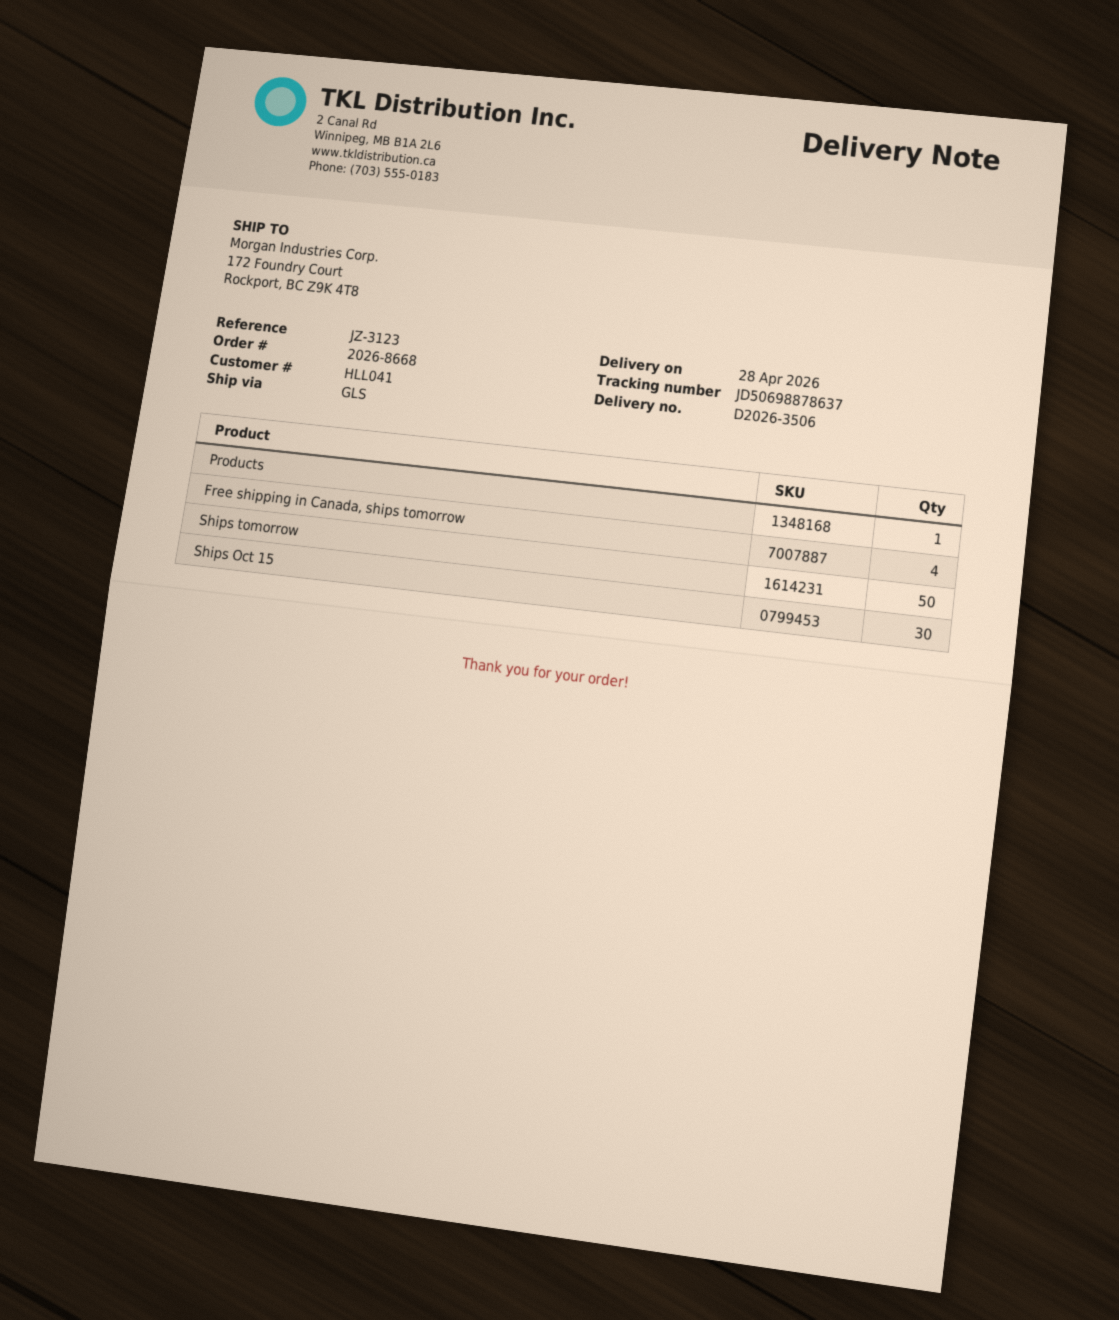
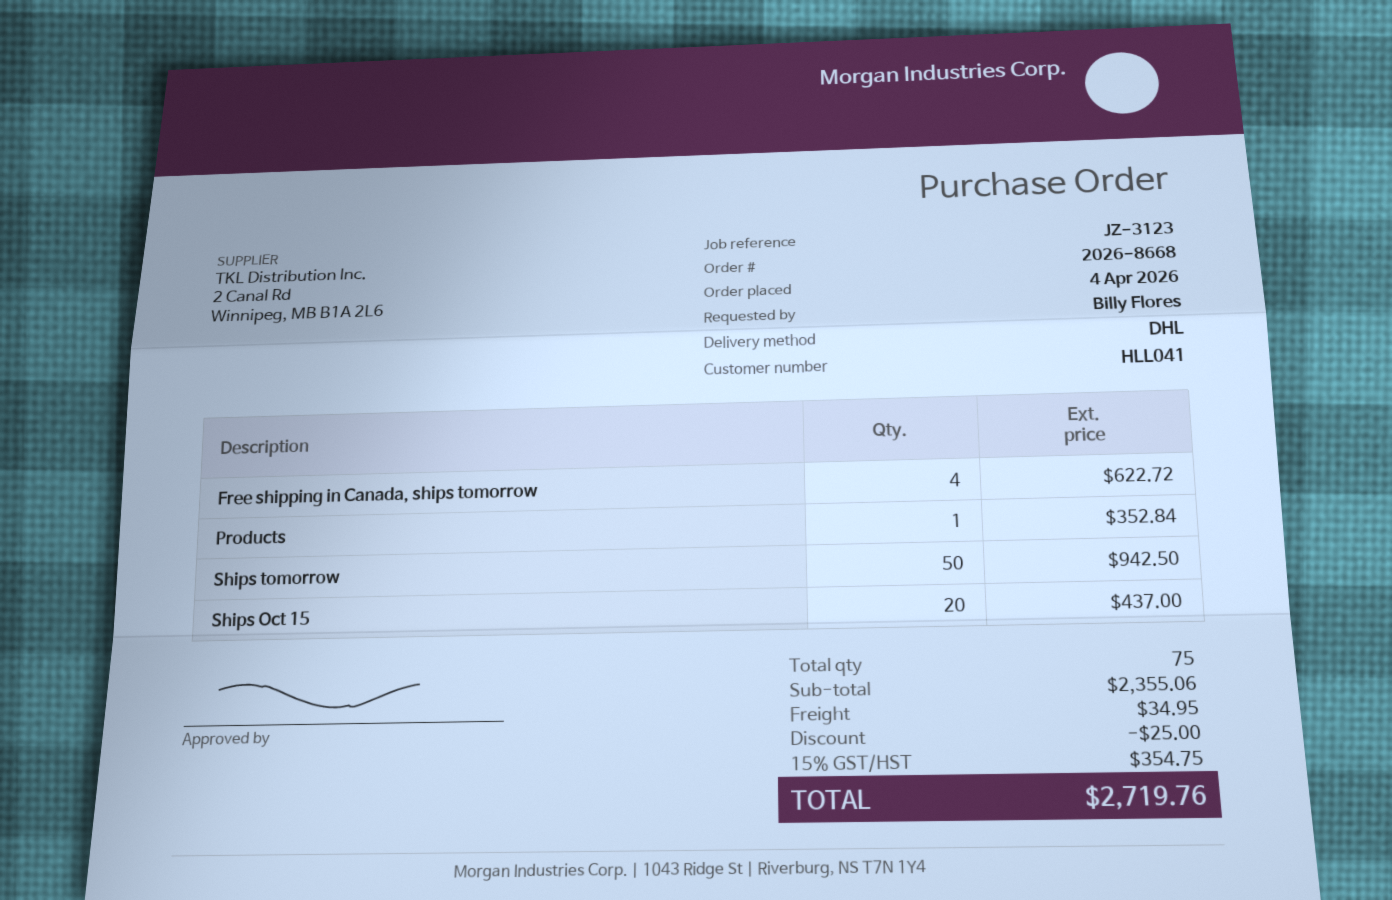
shipping method: GLS -> DHL
Ships Oct 15: 30 -> 20

